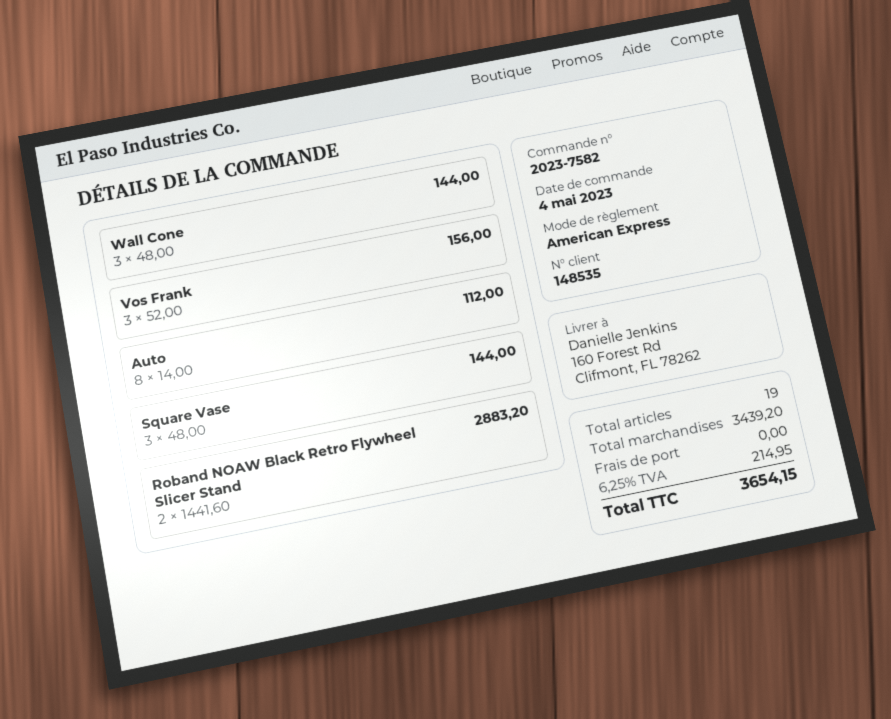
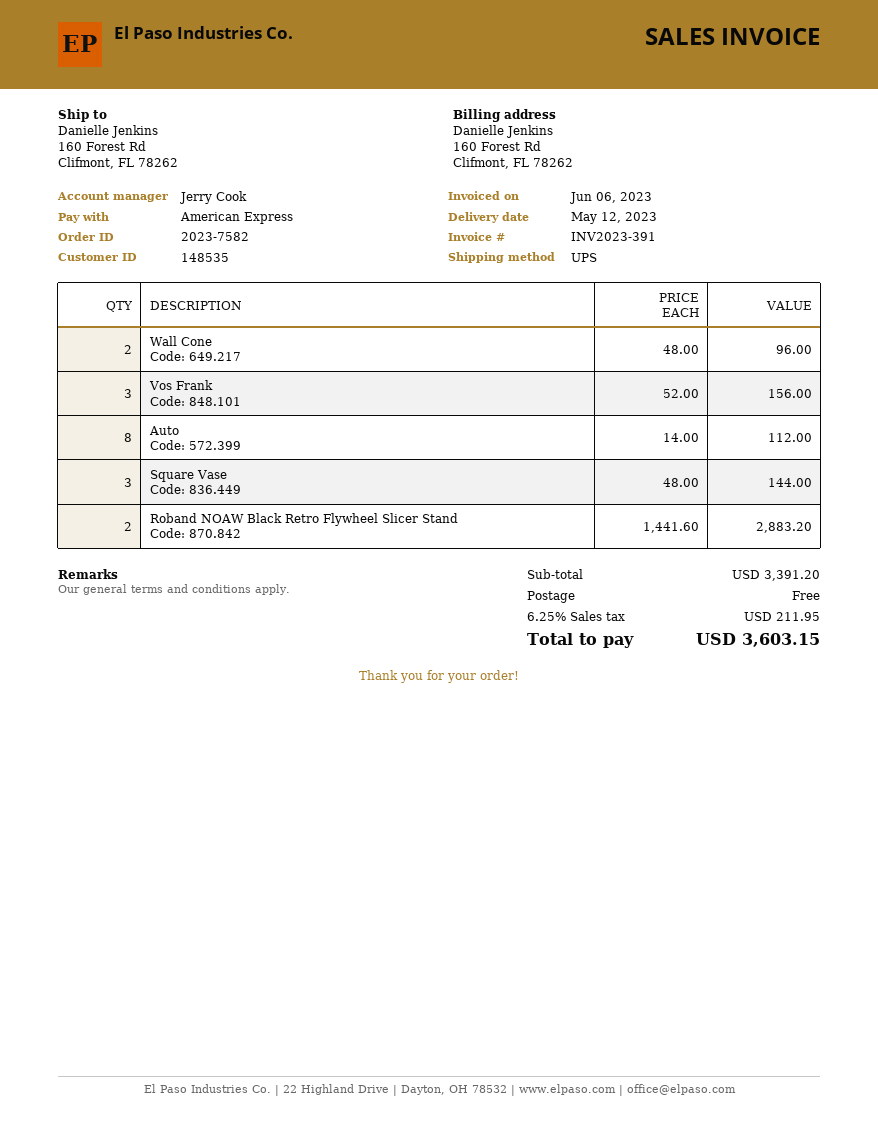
Wall Cone: 3 x 48.00 = 144.00 -> 2 x 48.00 = 96.00
subtotal: 3439.20 -> 3391.20
tax: 6.25% = 214.95 -> 6.25% = 211.95
total: 3654.15 -> 3603.15

